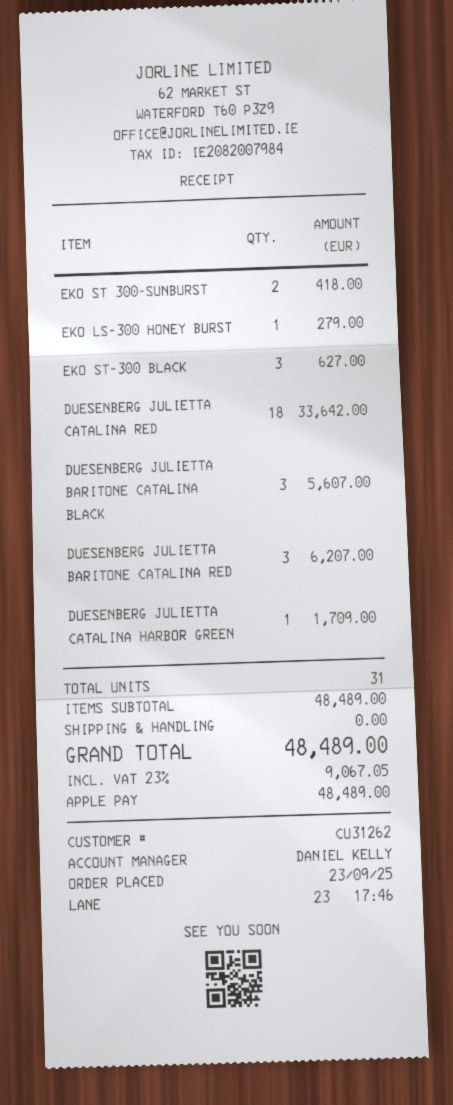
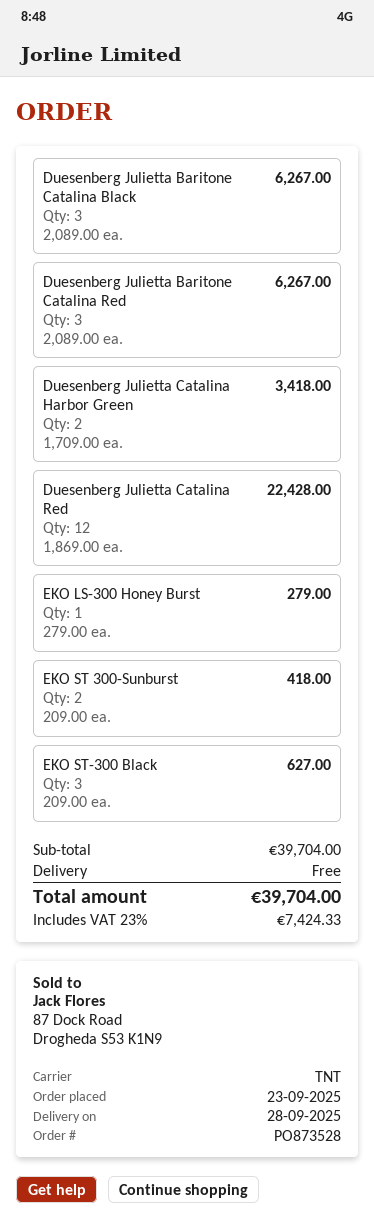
DUESENBERG JULIETTA CATALINA RED: 18 for 33642.00 -> 12 for 22428.00
DUESENBERG JULIETTA BARITONE CATALINA BLACK: 3 for 5607.00 -> 3 for 6267.00
DUESENBERG JULIETTA BARITONE CATALINA RED: 3 for 6207.00 -> 3 for 6267.00
DUESENBERG JULIETTA CATALINA HARBOR GREEN: 1 for 1709.00 -> 2 for 3418.00
subtotal: 48489.00 -> 39704.00
tax: 23% = 9067.05 -> 23% = 7424.33
total: 48489.00 -> 39704.00

